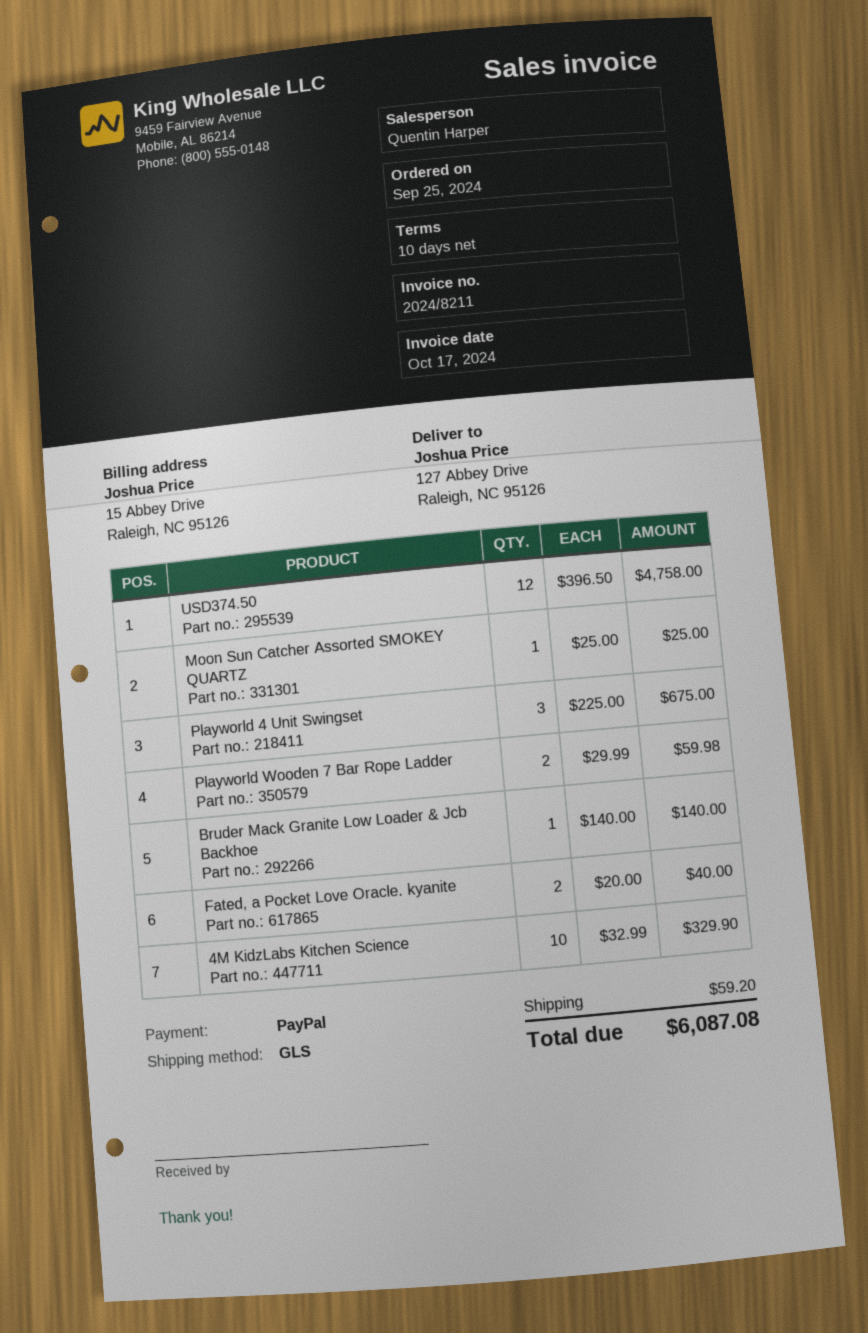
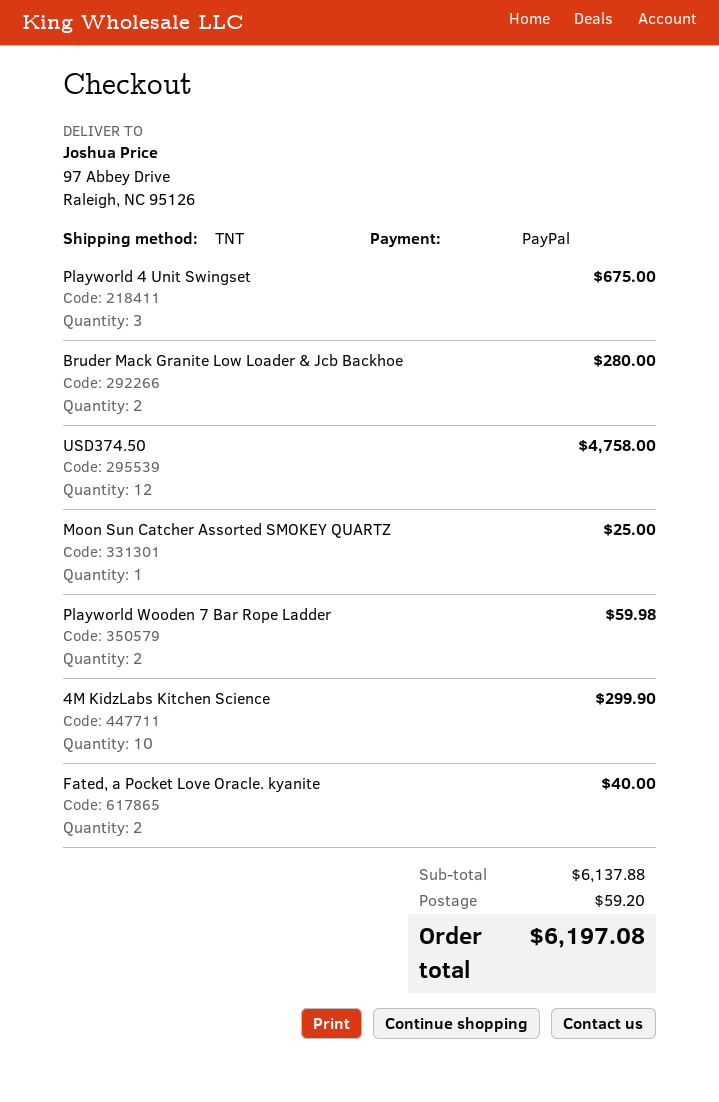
shipping method: GLS -> TNT
ship to: 127 Abbey Drive, Raleigh, NC 95126 -> 97 Abbey Drive, Raleigh, NC 95126
Bruder Mack Granite Low Loader & Jcb Backhoe: 1 for 140.00 -> 2 for 280.00
4M KidzLabs Kitchen Science: 10 for 329.90 -> 10 for 299.90
total: 6087.08 -> 6197.08

